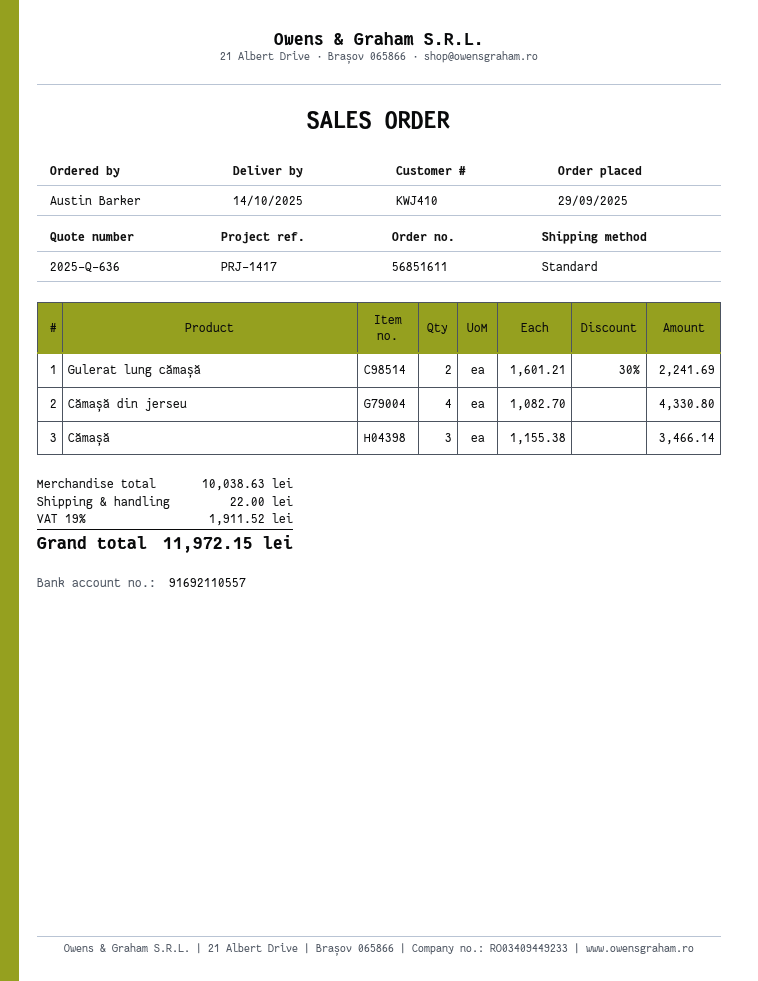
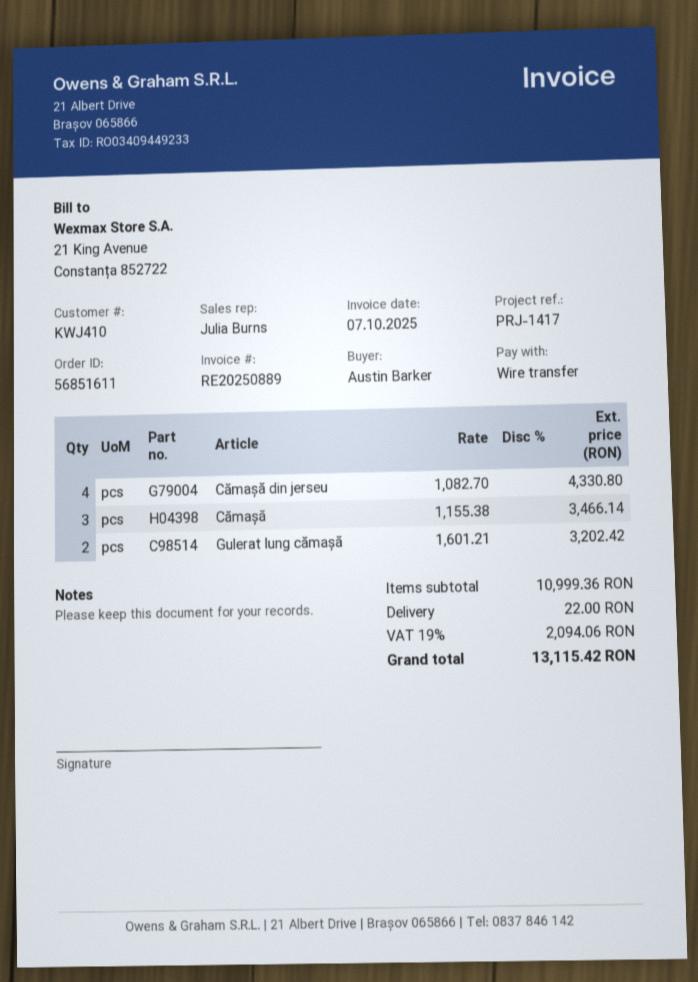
Gulerat lung cămașă: 2 x 1601.21 - 30% = 2241.69 -> 2 x 1601.21 = 3202.42
subtotal: 10038.63 -> 10999.36
tax: 19% = 1911.52 -> 19% = 2094.06
total: 11972.15 -> 13115.42

